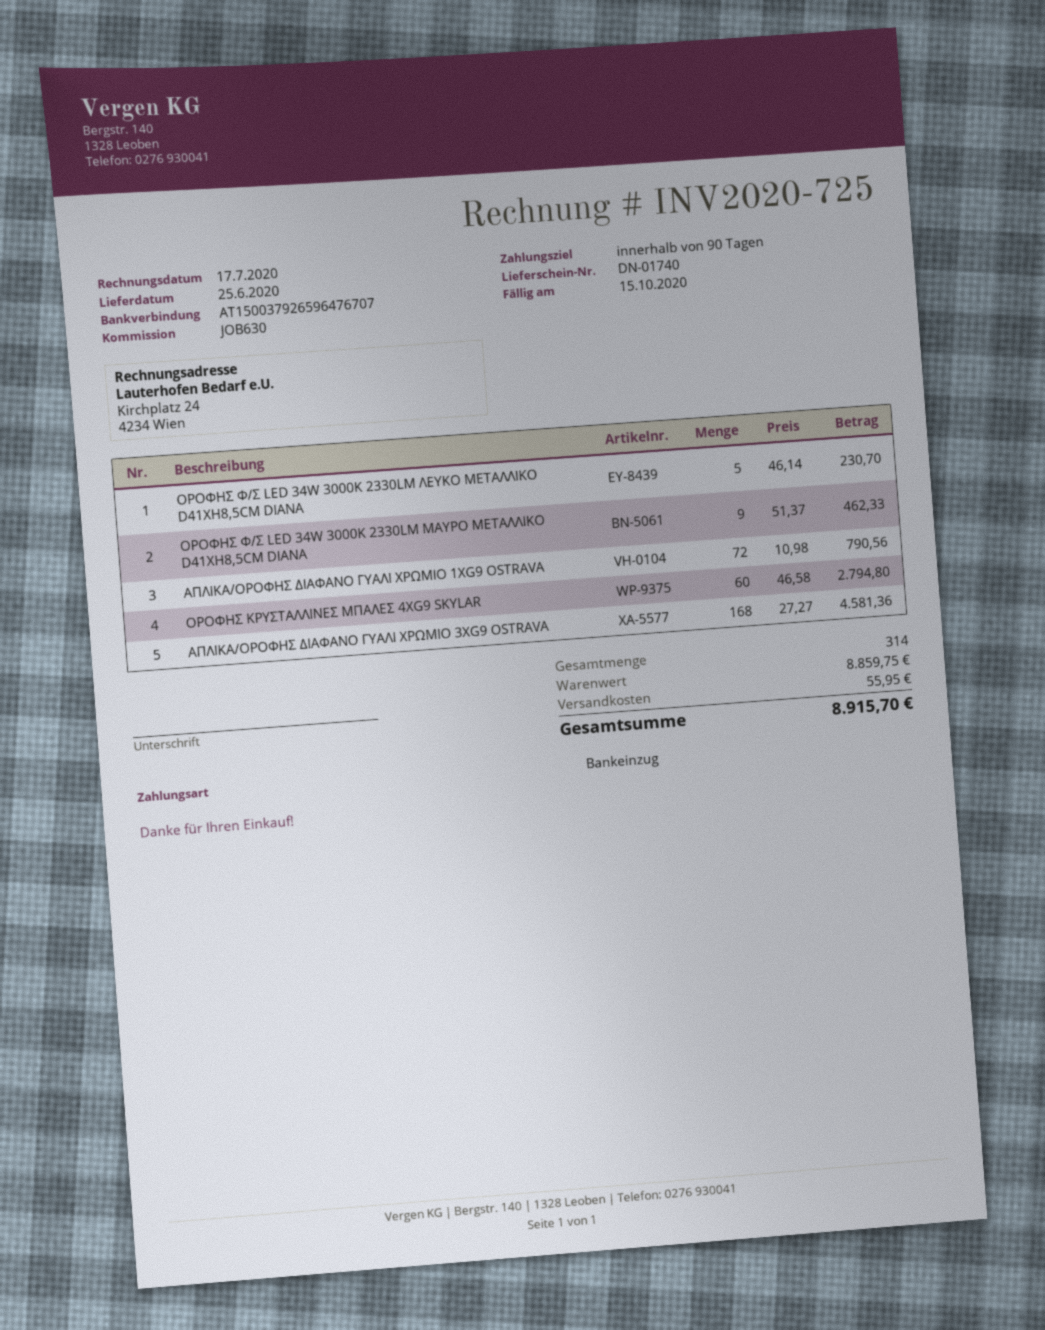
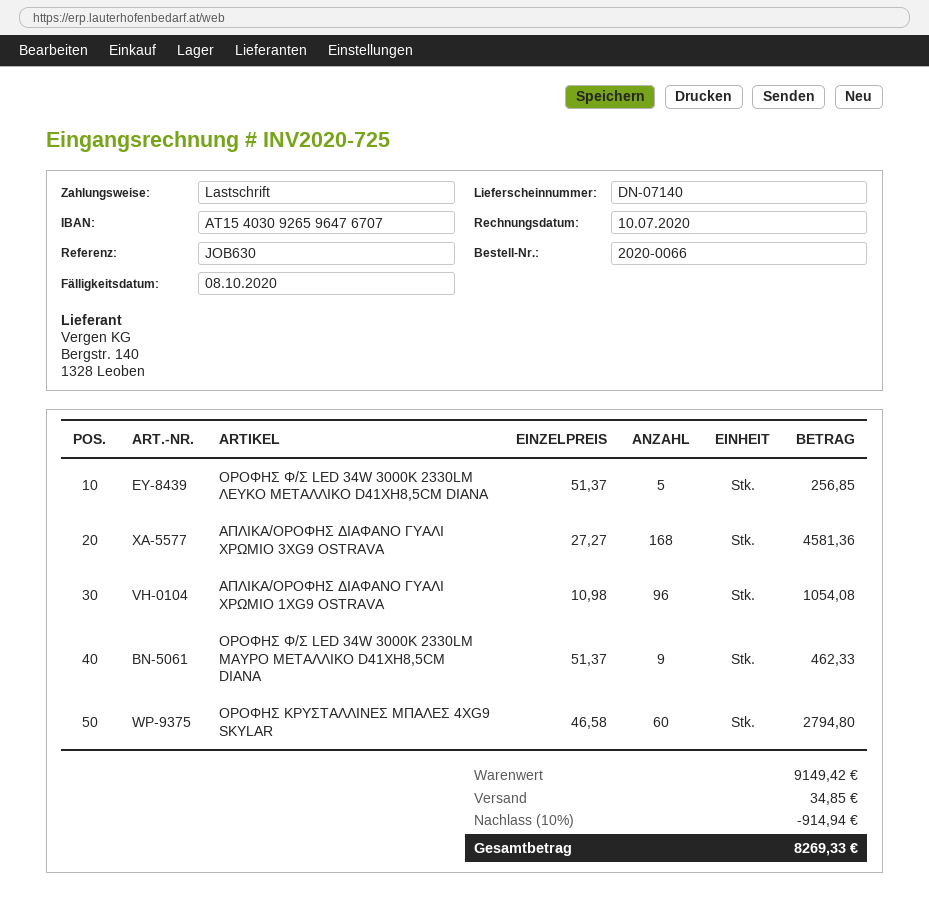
delivery note number: DN-01740 -> DN-07140
invoice date: 2020-07-17 -> 2020-07-10
due date: 2020-10-15 -> 2020-10-08
bank account: AT150037926596476707 -> AT154030926596476707
ΟΡΟΦΗΣ Φ/Σ LED 34W 3000K 2330LM ΛΕΥΚΟ ΜΕΤΑΛΛΙΚΟ D41XH8,5CM DIANA: 5 x 46.14 = 230.70 -> 5 x 51.37 = 256.85
ΑΠΛΙΚΑ/ΟΡΟΦΗΣ ΔΙΑΦΑΝΟ ΓΥΑΛΙ ΧΡΩΜΙΟ 1ΧG9 OSTRAVA: 72 x 10.98 = 790.56 -> 96 x 10.98 = 1054.08
subtotal: 8859.75 -> 9149.42
discount: none -> 10% = 914.94
shipping: 55.95 -> 34.85
total: 8915.70 -> 8269.33

